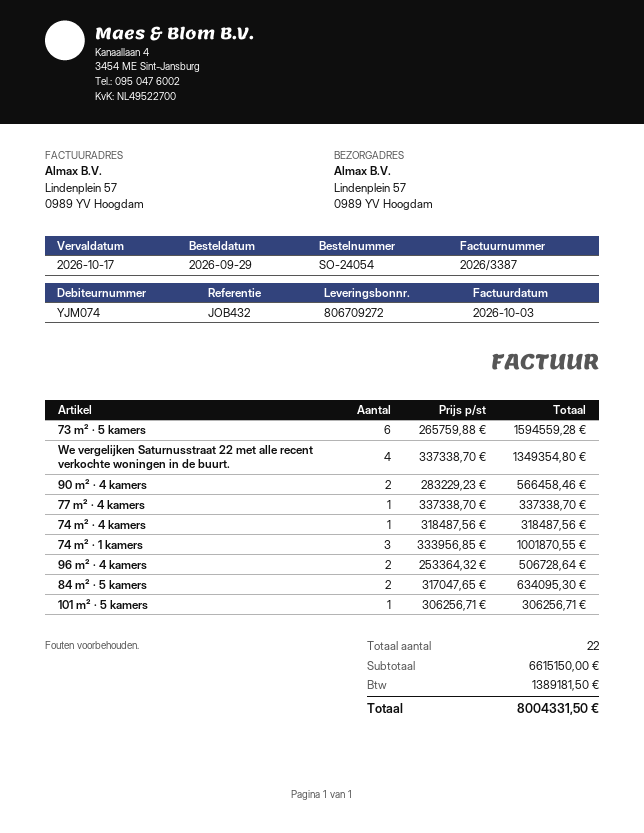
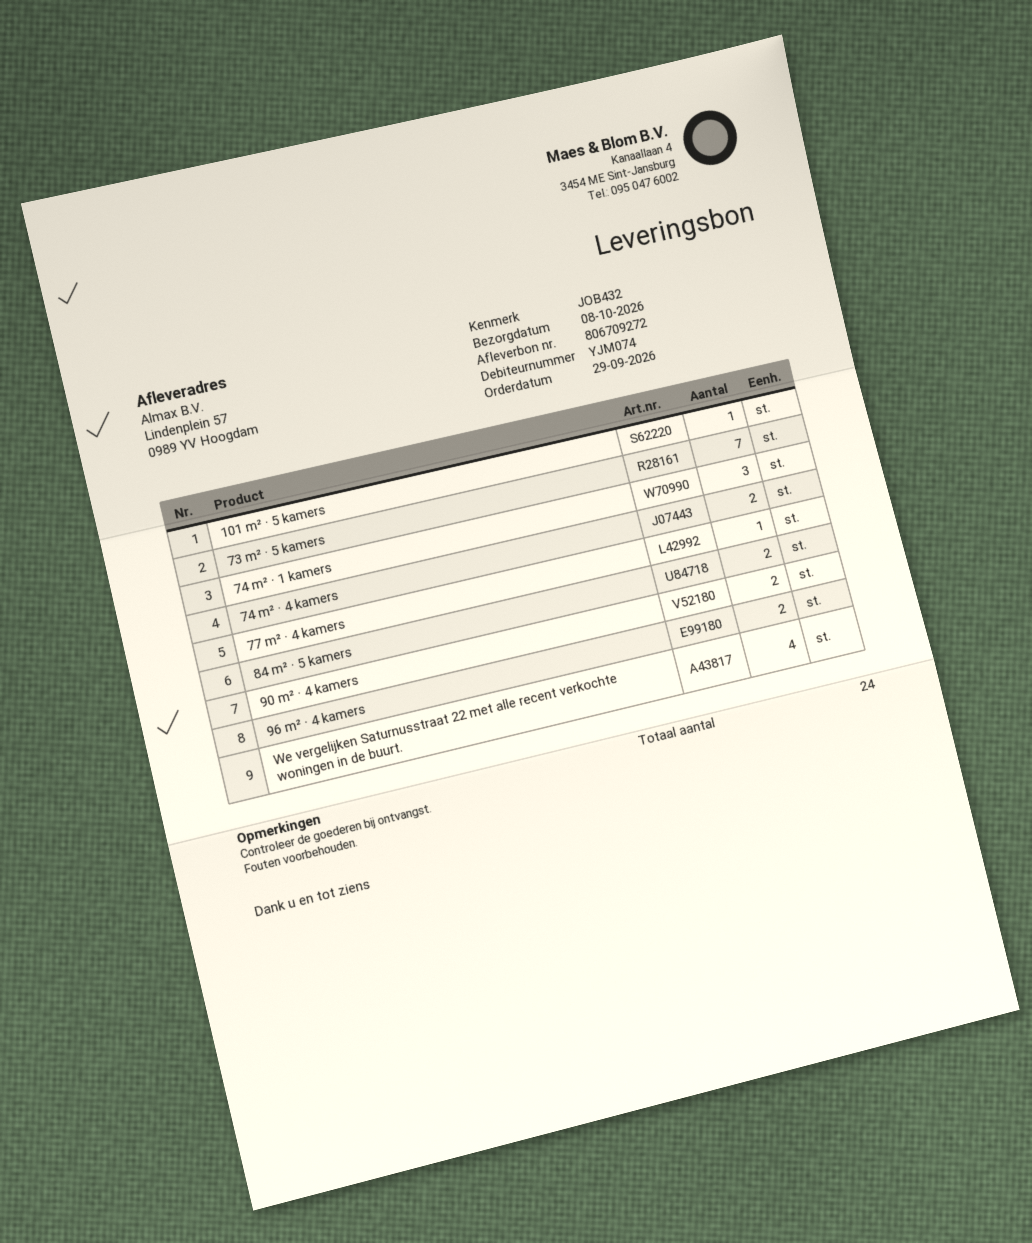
73 m² · 5 kamers: 6 -> 7
74 m² · 4 kamers: 1 -> 2
total quantity: 22 -> 24

